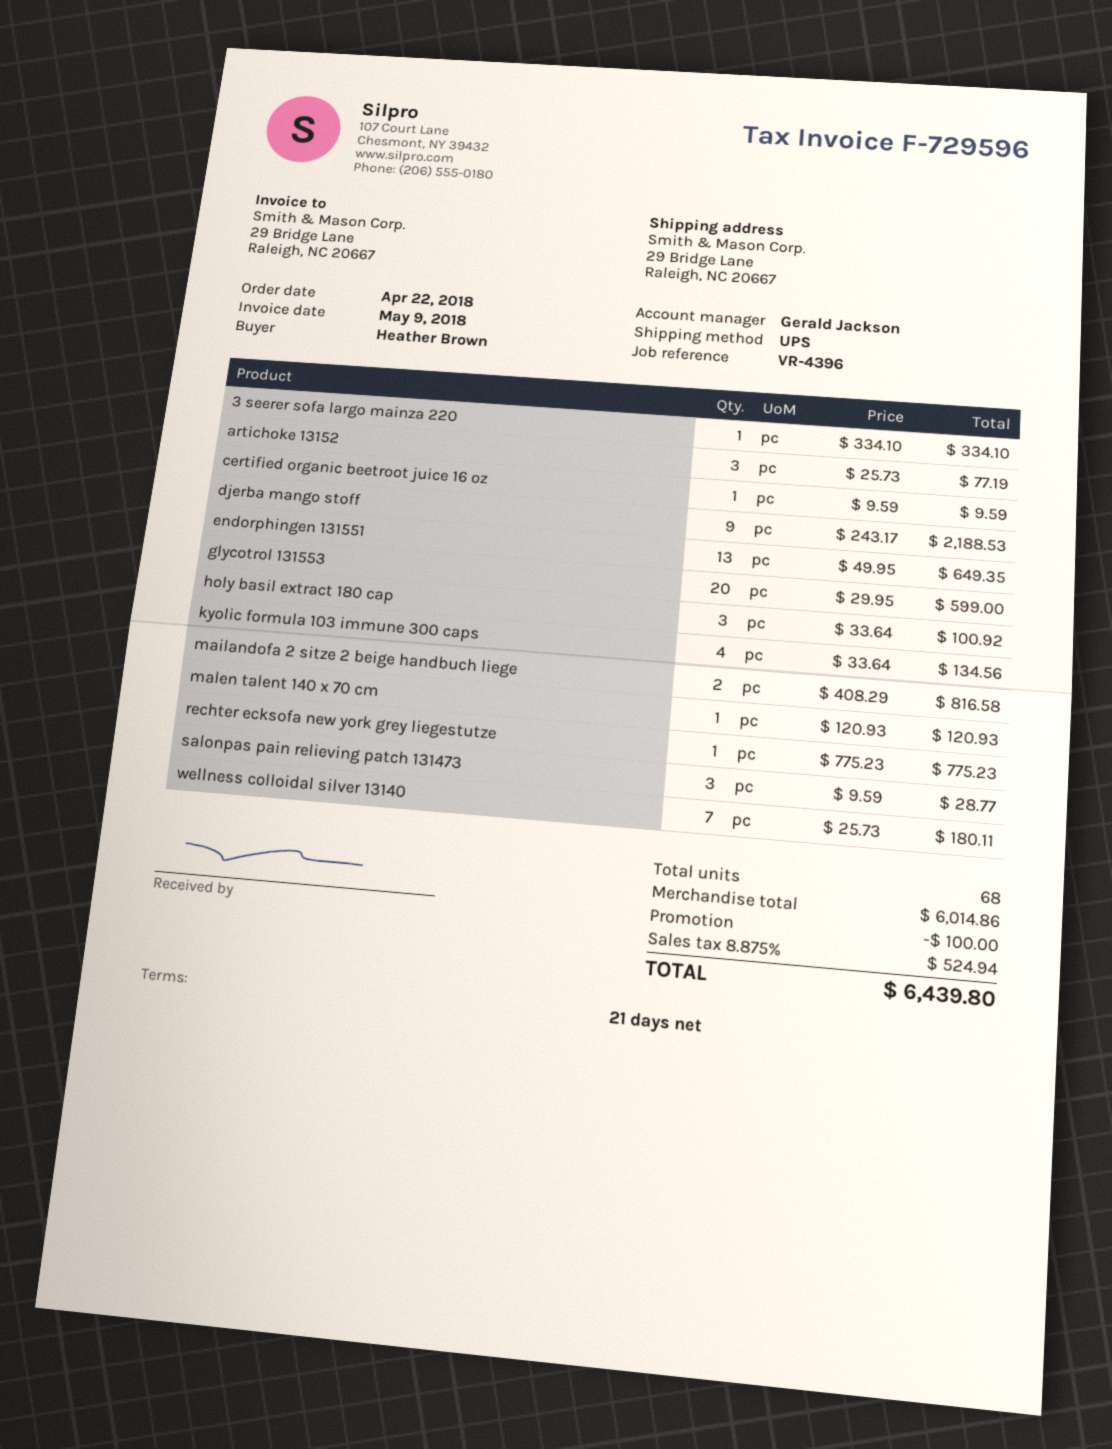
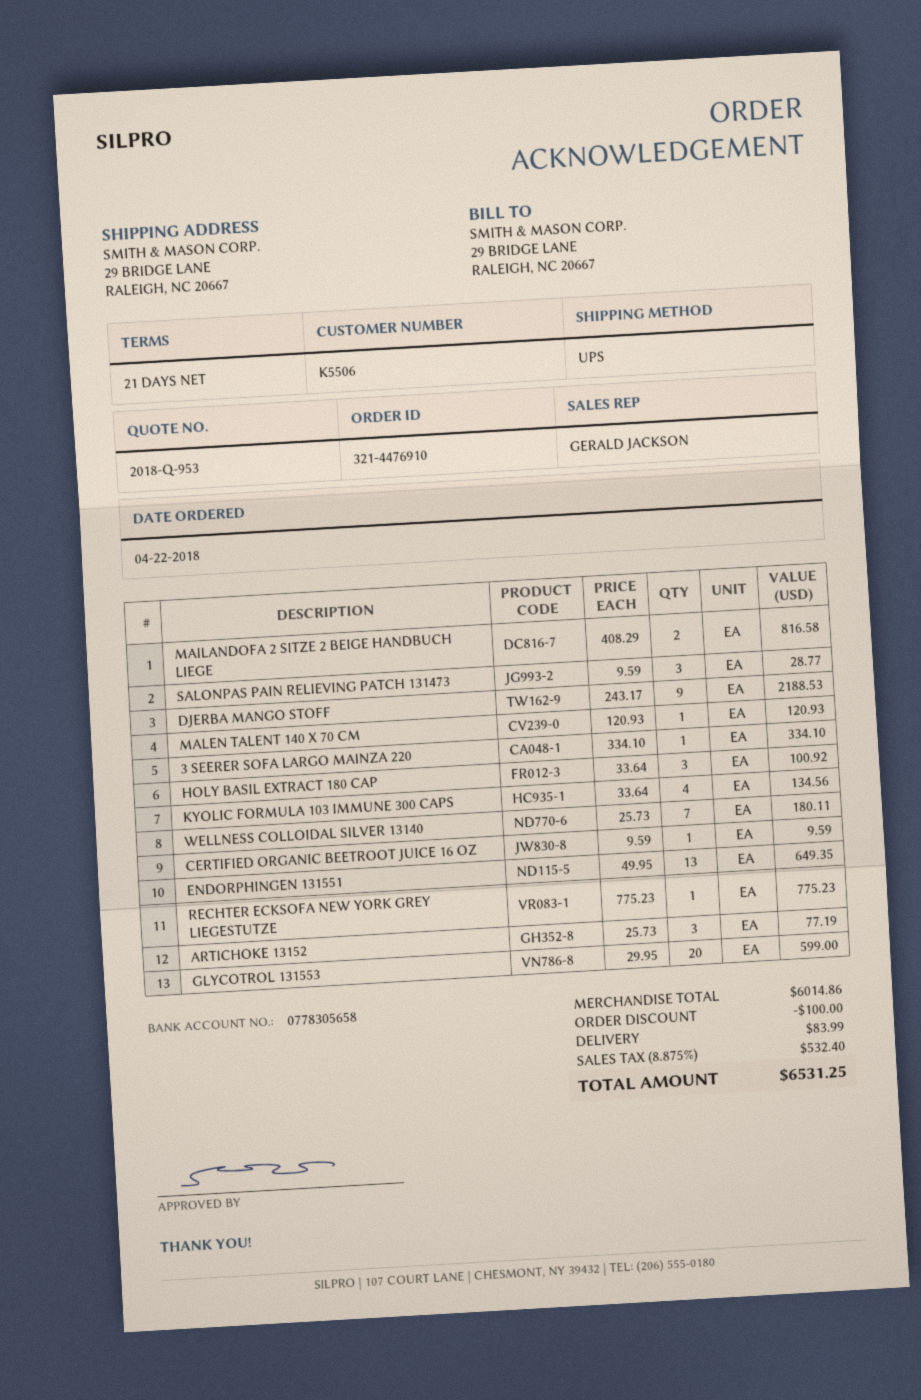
shipping: none -> 83.99
tax: 8.875% = 524.94 -> 8.875% = 532.40
total: 6439.80 -> 6531.25

